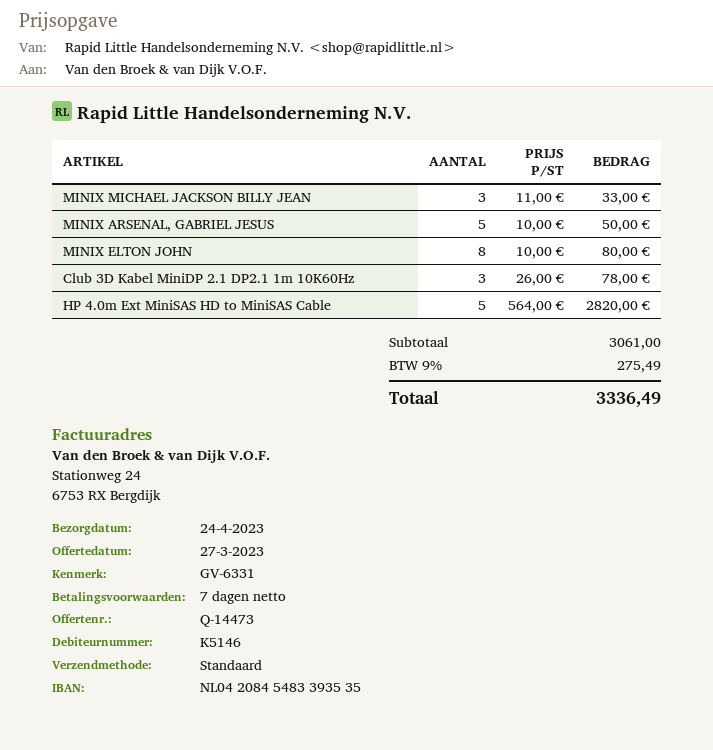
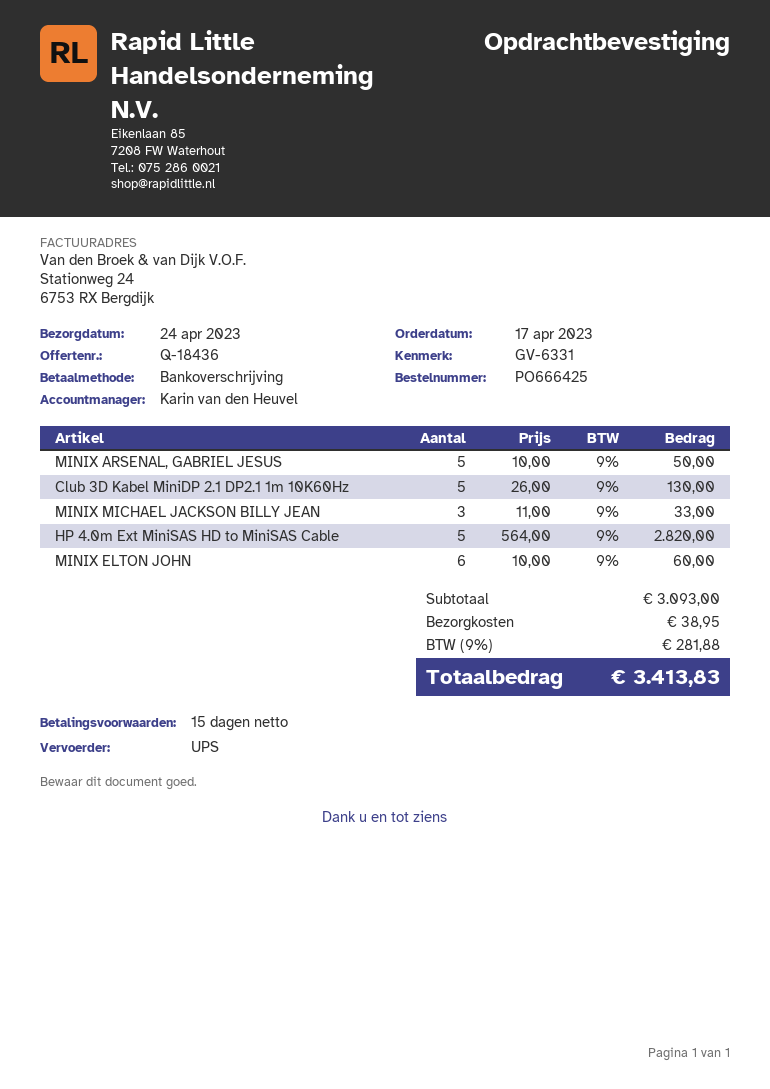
quote number: Q-14473 -> Q-18436
payment terms: 7 days -> 15 days
shipping method: standard -> UPS
MINIX ELTON JOHN: 8 x 10.00 = 80.00 -> 6 x 10.00 = 60.00
Club 3D Kabel MiniDP 2.1 DP2.1 1m 10K60Hz: 3 x 26.00 = 78.00 -> 5 x 26.00 = 130.00
subtotal: 3061.00 -> 3093.00
shipping: none -> 38.95
tax: 9% = 275.49 -> 9% = 281.88
total: 3336.49 -> 3413.83

